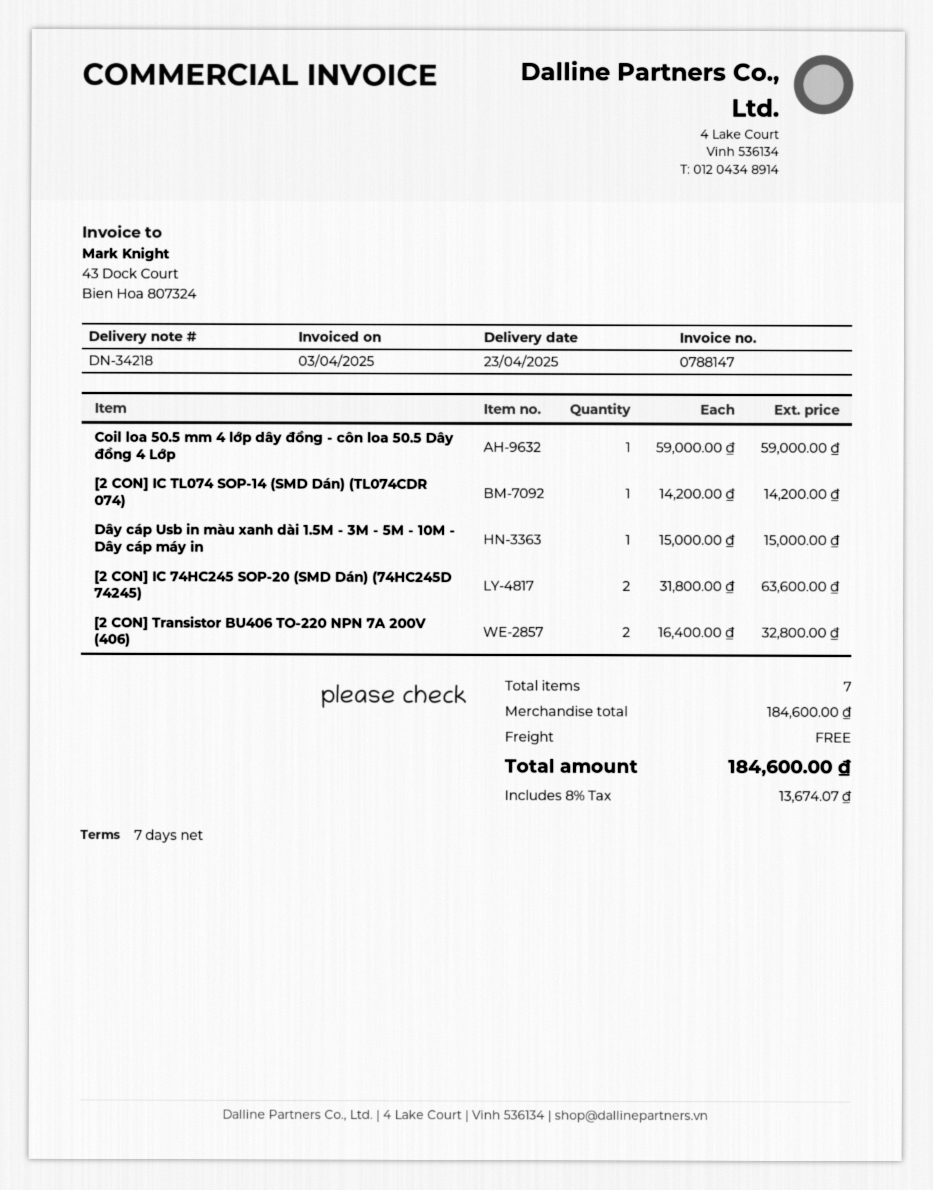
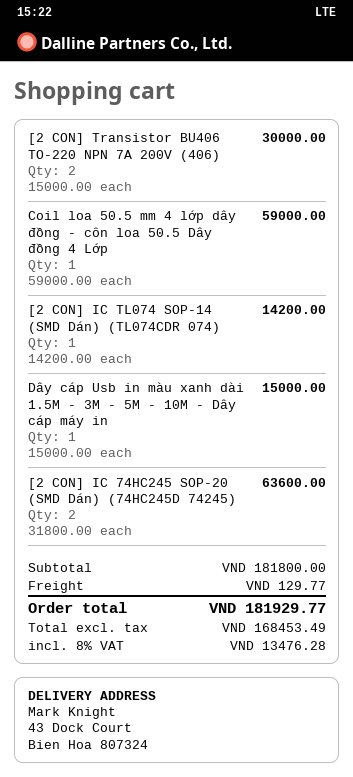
[2 CON] Transistor BU406 TO-220 NPN 7A 200V (406): 2 x 16400.00 = 32800.00 -> 2 x 15000.00 = 30000.00
subtotal: 184600.00 -> 181800.00
shipping: 0.00 -> 129.77
tax: 8% = 13674.07 -> 8% = 13476.28
total: 184600.00 -> 181929.77

